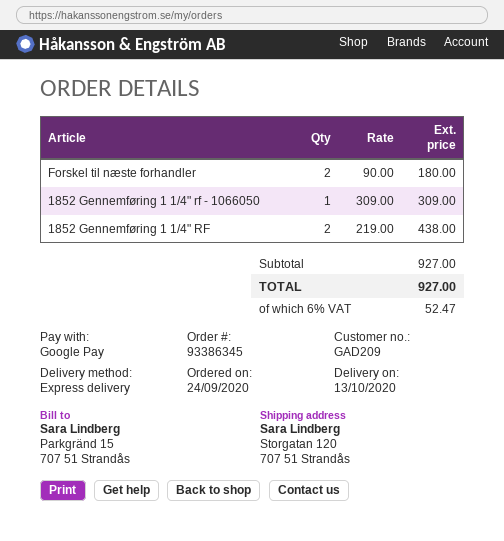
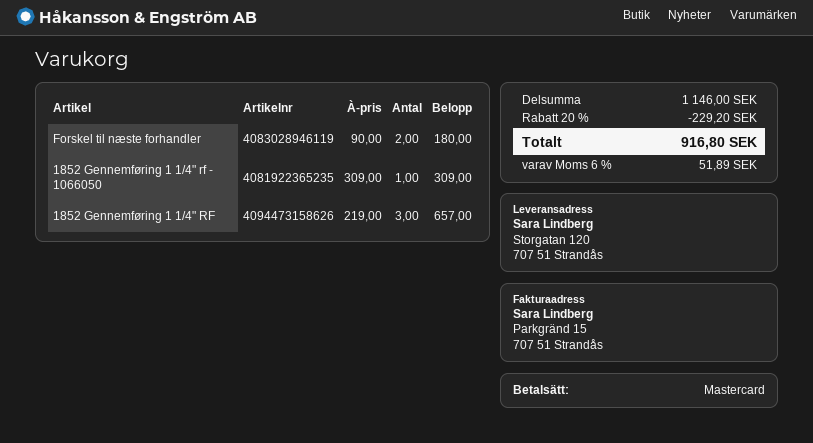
payment method: Google Pay -> Mastercard
1852 Gennemføring 1 1/4" RF: 2 x 219.00 = 438.00 -> 3 x 219.00 = 657.00
subtotal: 927.00 -> 1146.00
discount: none -> 20% = 229.20
tax: 6% = 52.47 -> 6% = 51.89
total: 927.00 -> 916.80

